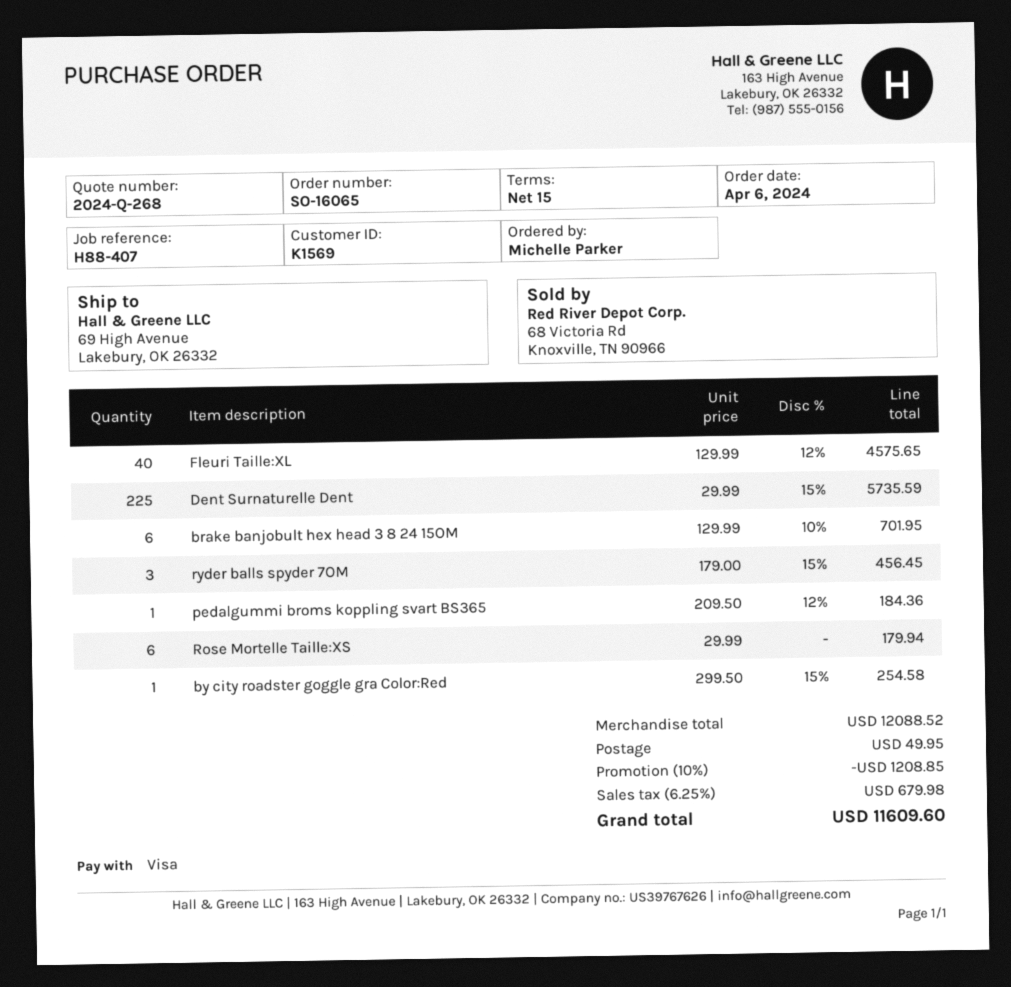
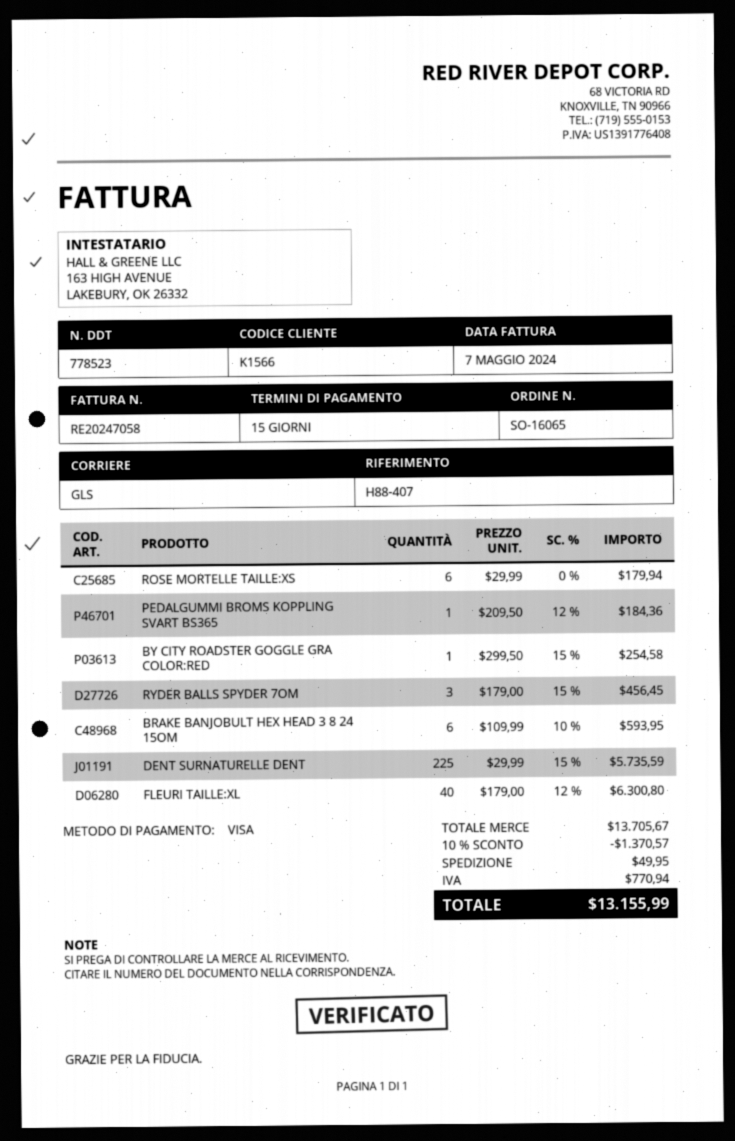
customer number: K1569 -> K1566
Fleuri Taille:XL: 40 x 129.99 - 12% = 4575.65 -> 40 x 179.00 - 12% = 6300.80
brake banjobult hex head 3 8 24 15OM: 6 x 129.99 - 10% = 701.95 -> 6 x 109.99 - 10% = 593.95
subtotal: 12088.52 -> 13705.67
discount: 10% = 1208.85 -> 10% = 1370.57
tax: 679.98 -> 770.94
total: 11609.60 -> 13155.99

